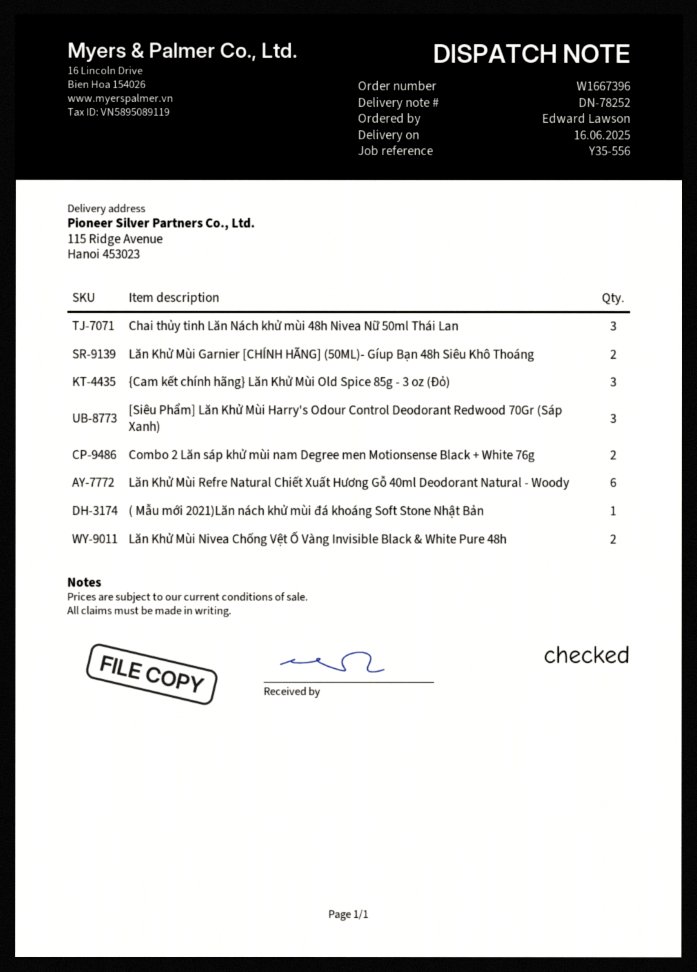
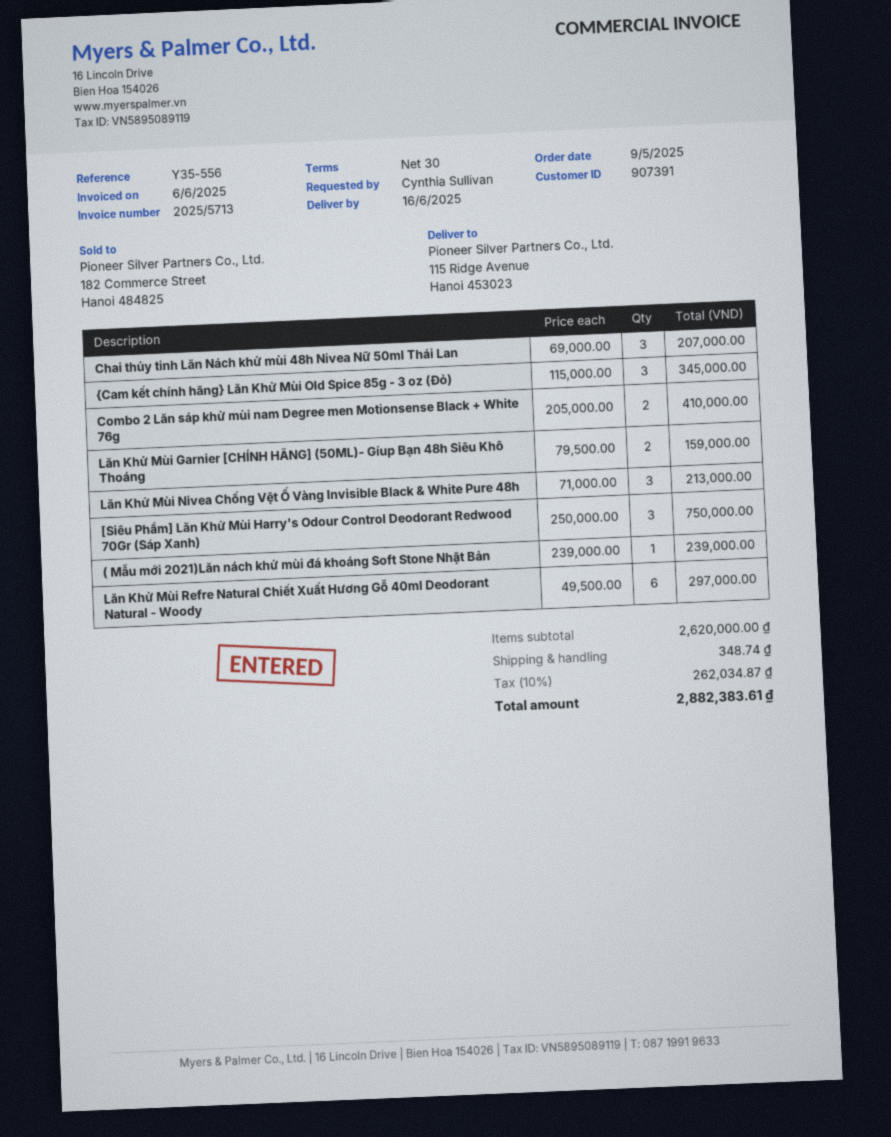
ordered by: Edward Lawson -> Cynthia Sullivan
Lăn Khử Mùi Nivea Chống Vệt Ố Vàng Invisible Black & White Pure 48h: 2 -> 3

